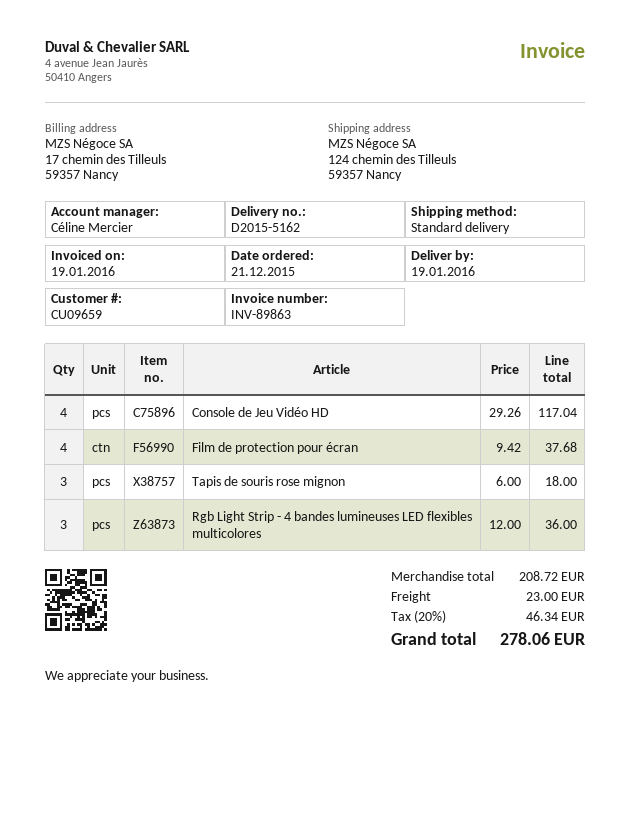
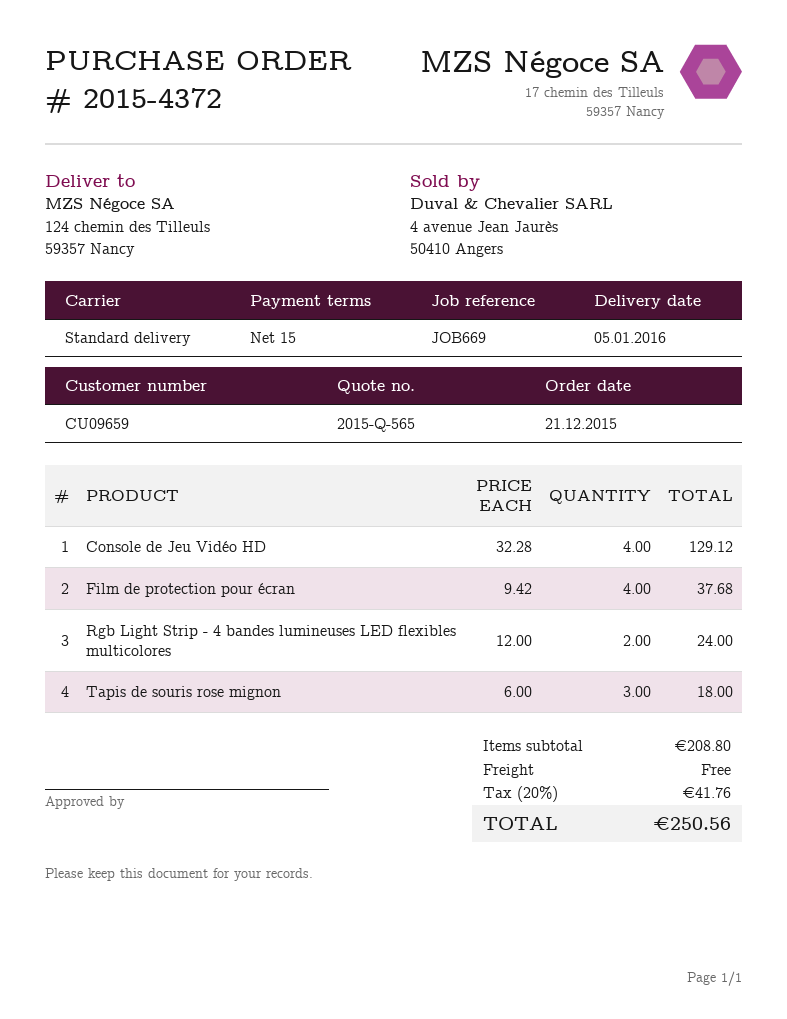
delivery date: 2016-01-19 -> 2016-01-05
Console de Jeu Vidéo HD: 4 x 29.26 = 117.04 -> 4 x 32.28 = 129.12
Rgb Light Strip - 4 bandes lumineuses LED flexibles multicolores: 3 x 12.00 = 36.00 -> 2 x 12.00 = 24.00
subtotal: 208.72 -> 208.80
shipping: 23.00 -> 0.00
tax: 20% = 46.34 -> 20% = 41.76
total: 278.06 -> 250.56

